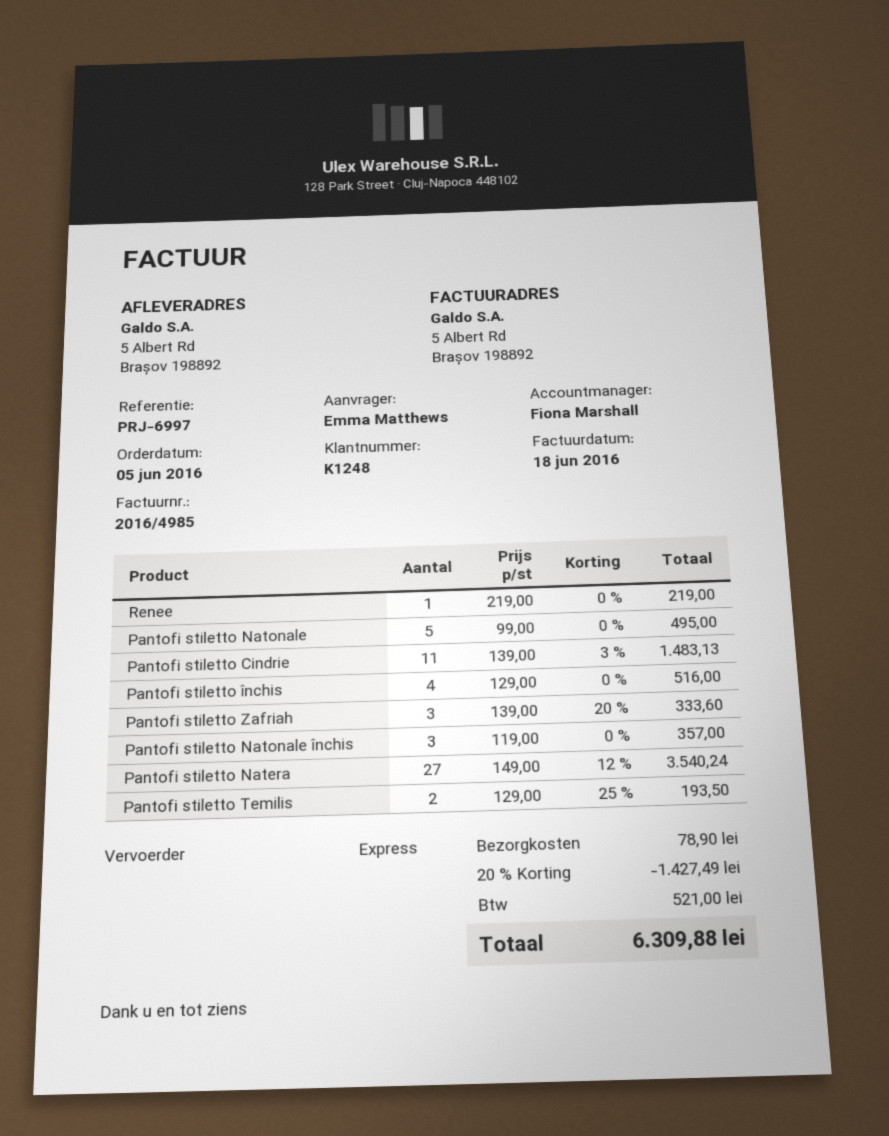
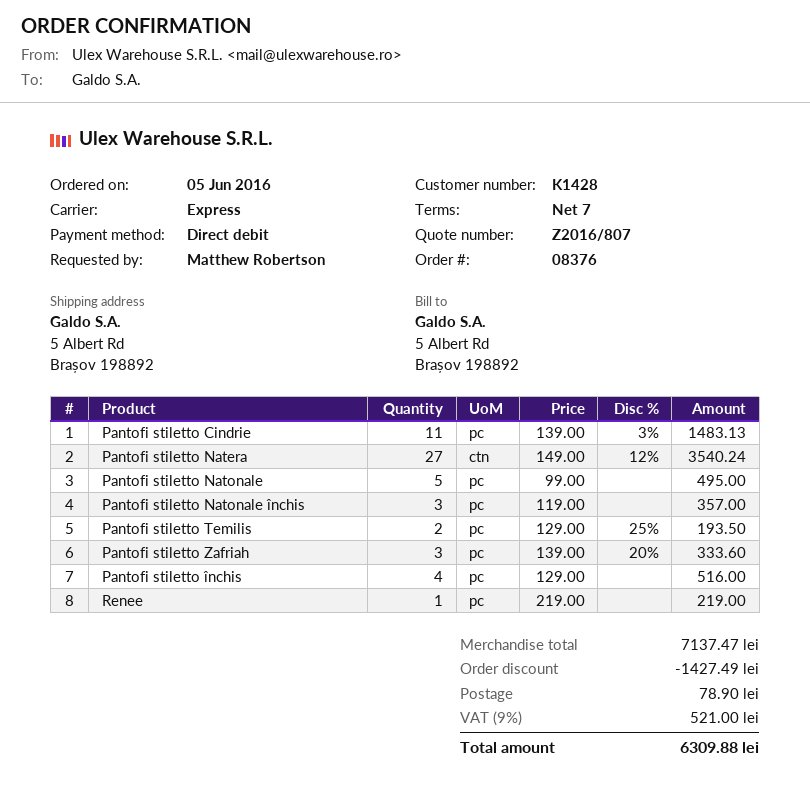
customer number: K1248 -> K1428
ordered by: Emma Matthews -> Matthew Robertson

